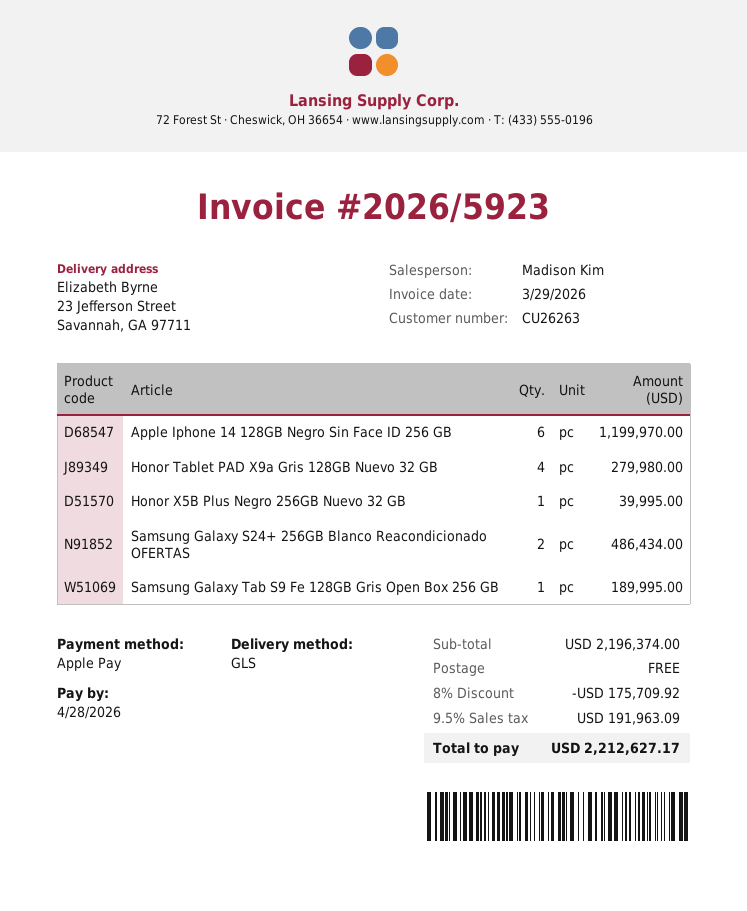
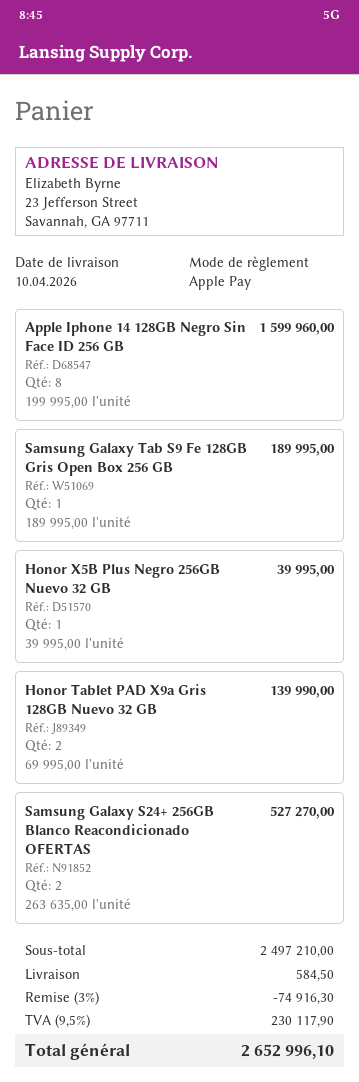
Apple Iphone 14 128GB Negro Sin Face ID 256 GB: 6 for 1199970.00 -> 8 for 1599960.00
Honor Tablet PAD X9a Gris 128GB Nuevo 32 GB: 4 for 279980.00 -> 2 for 139990.00
Samsung Galaxy S24+ 256GB Blanco Reacondicionado OFERTAS: 2 for 486434.00 -> 2 for 527270.00
subtotal: 2196374.00 -> 2497210.00
discount: 8% = 175709.92 -> 3% = 74916.30
shipping: 0.00 -> 584.50
tax: 9.5% = 191963.09 -> 9.5% = 230117.90
total: 2212627.17 -> 2652996.10

